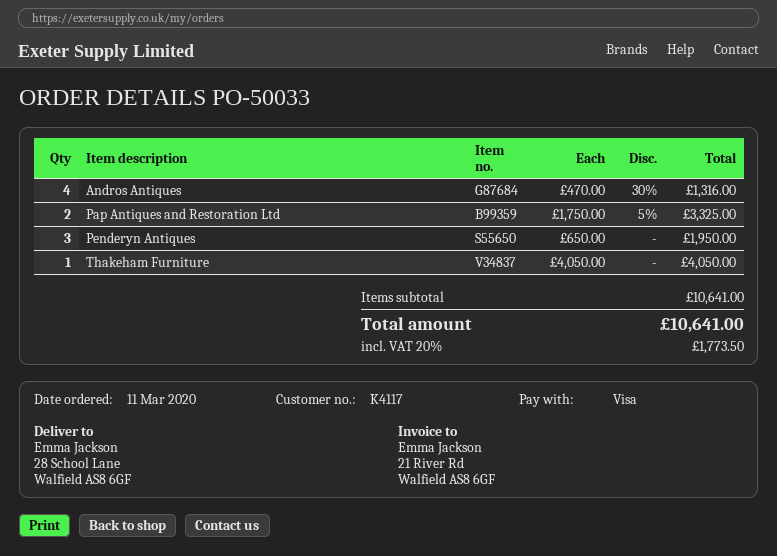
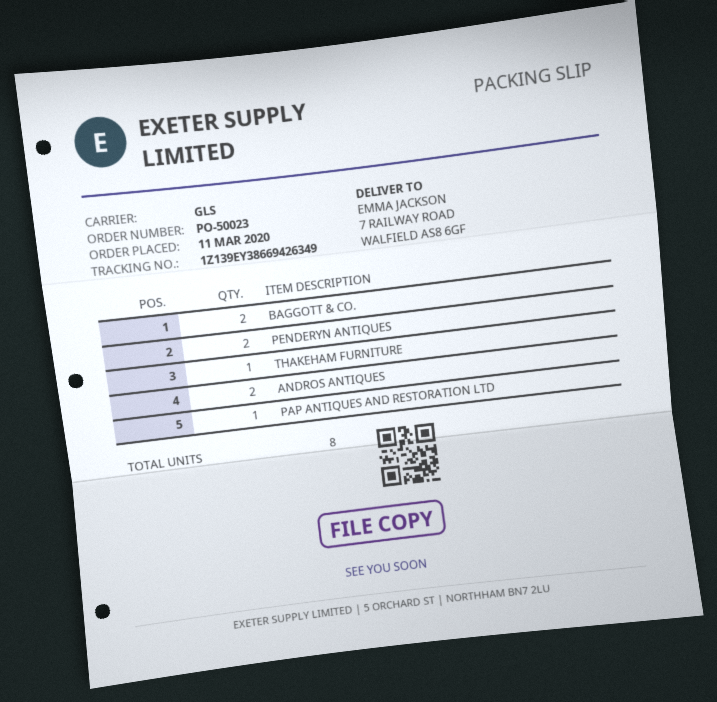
order number: PO-50033 -> PO-50023
ship to: 28 School Lane, Walfield AS8 6GF -> 7 RAILWAY ROAD, WALFIELD AS8 6GF
Andros Antiques: 4 -> 2
Pap Antiques and Restoration Ltd: 2 -> 1
Penderyn Antiques: 3 -> 2
BAGGOTT & CO.: none -> 2

